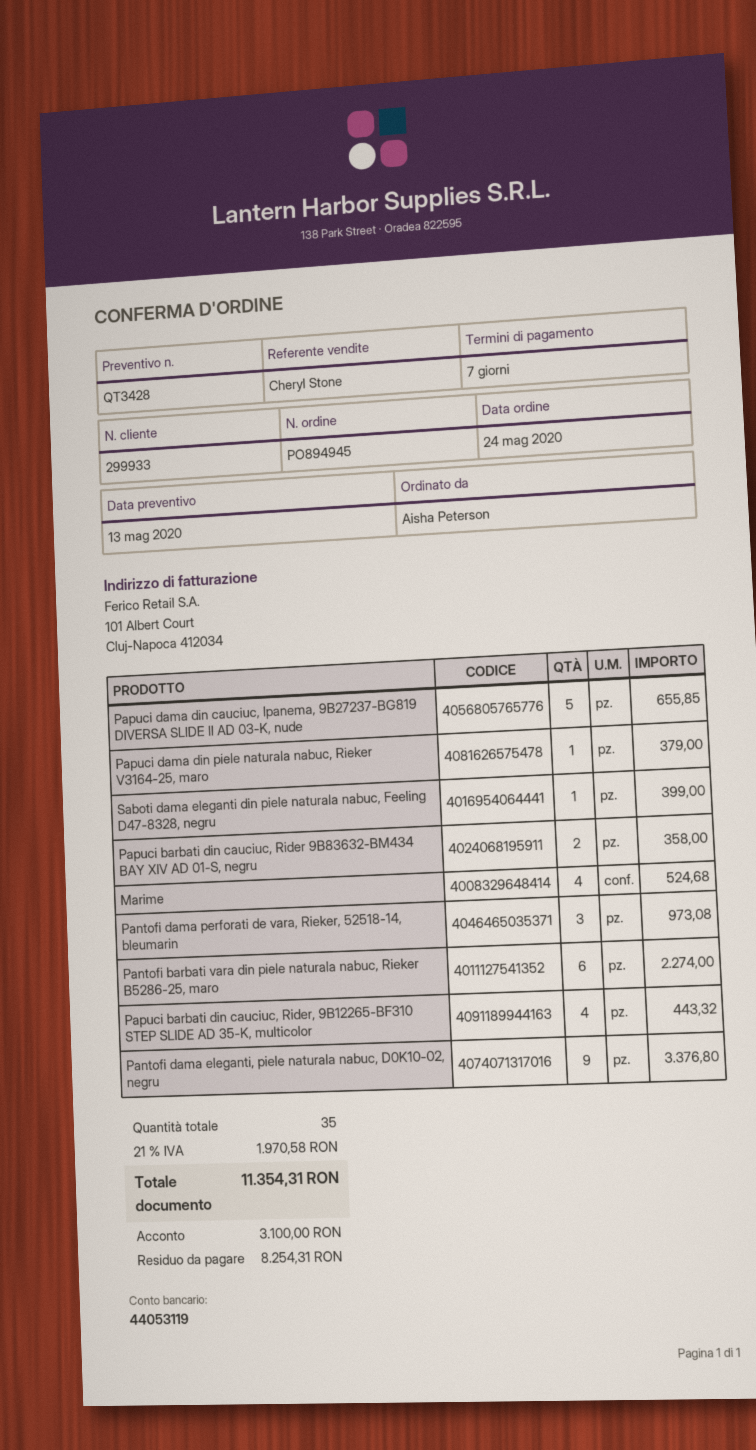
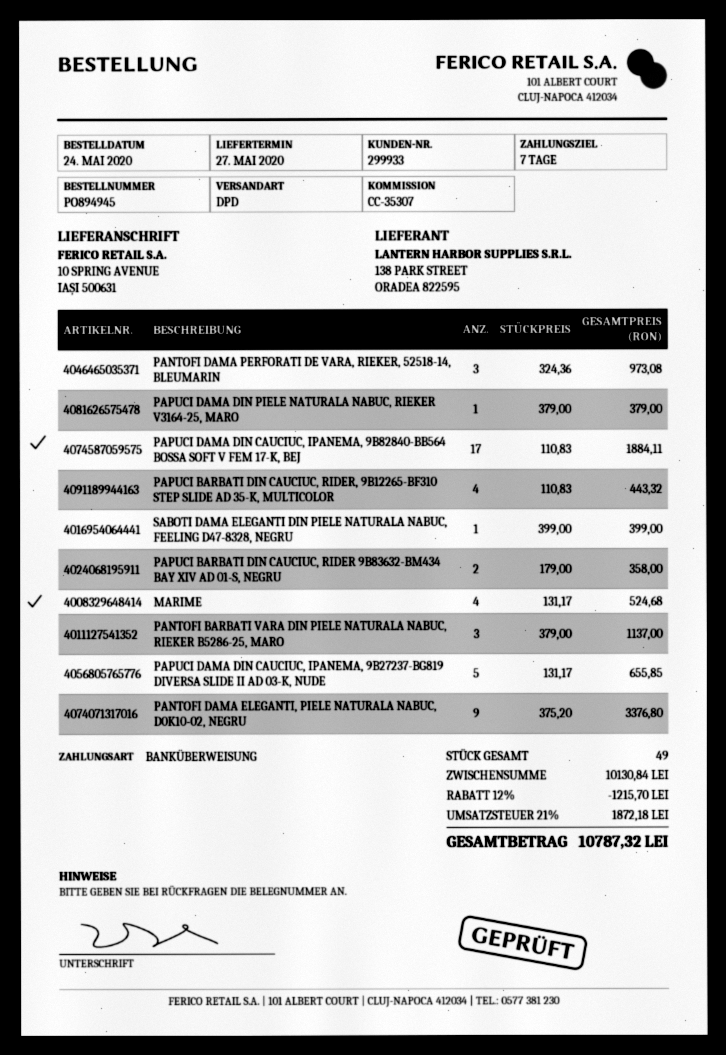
Pantofi barbati vara din piele naturala nabuc, Rieker B5286-25, maro: 6 for 2274.00 -> 3 for 1137.00
PAPUCI DAMA DIN CAUCIUC, IPANEMA, 9B82840-BB564 BOSSA SOFT V FEM 17-K, BEJ: none -> 17 for 1884.11
total quantity: 35 -> 49
discount: none -> 12% = 1215.70
tax: 21% = 1970.58 -> 21% = 1872.18
total: 11354.31 -> 10787.32

